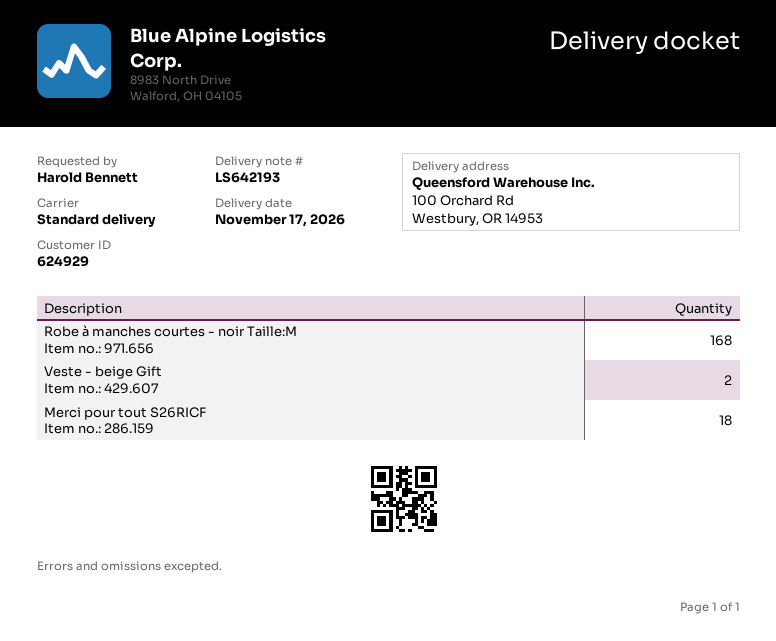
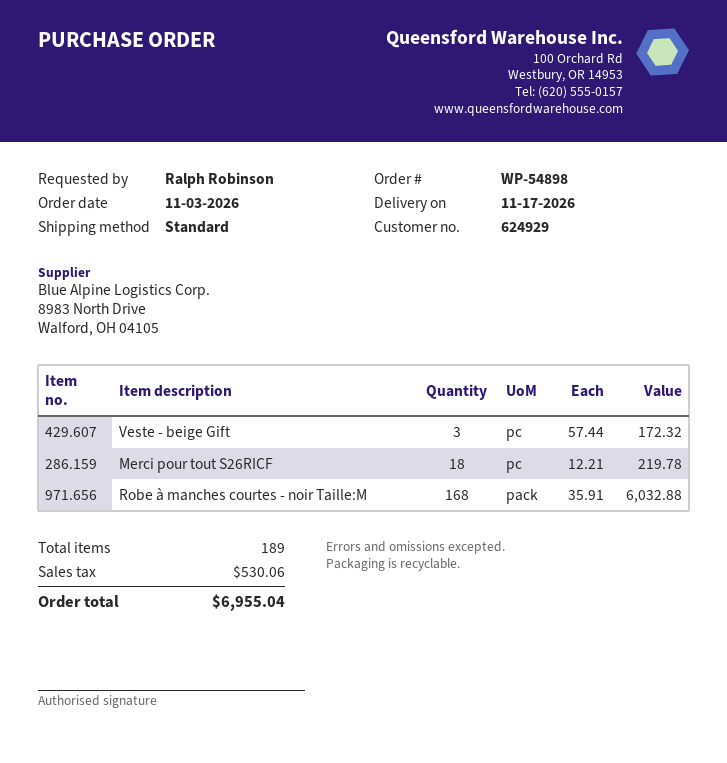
ordered by: Harold Bennett -> Ralph Robinson
Veste - beige Gift: 2 -> 3

